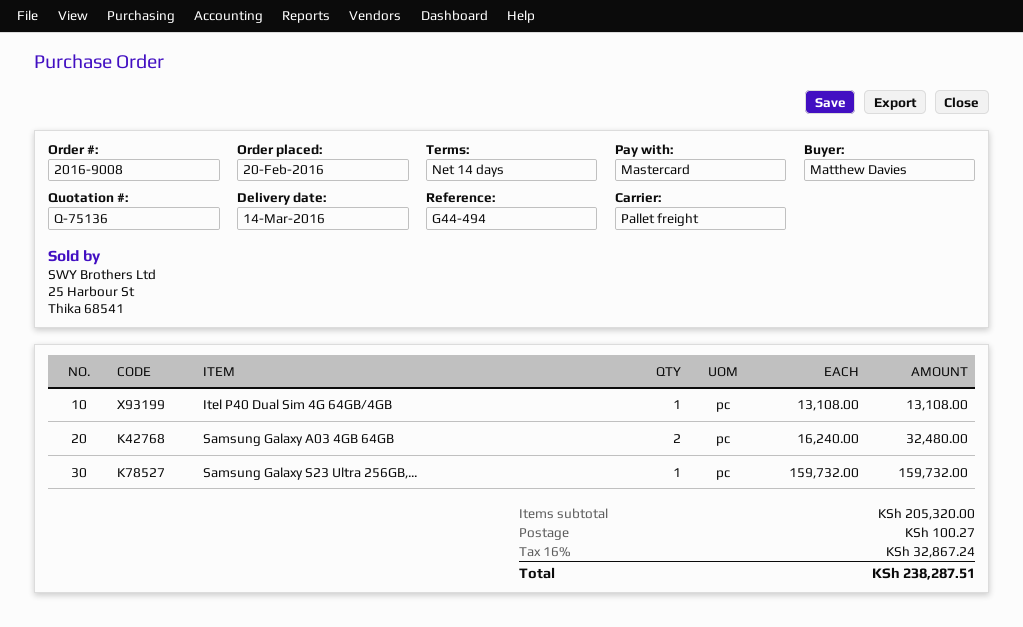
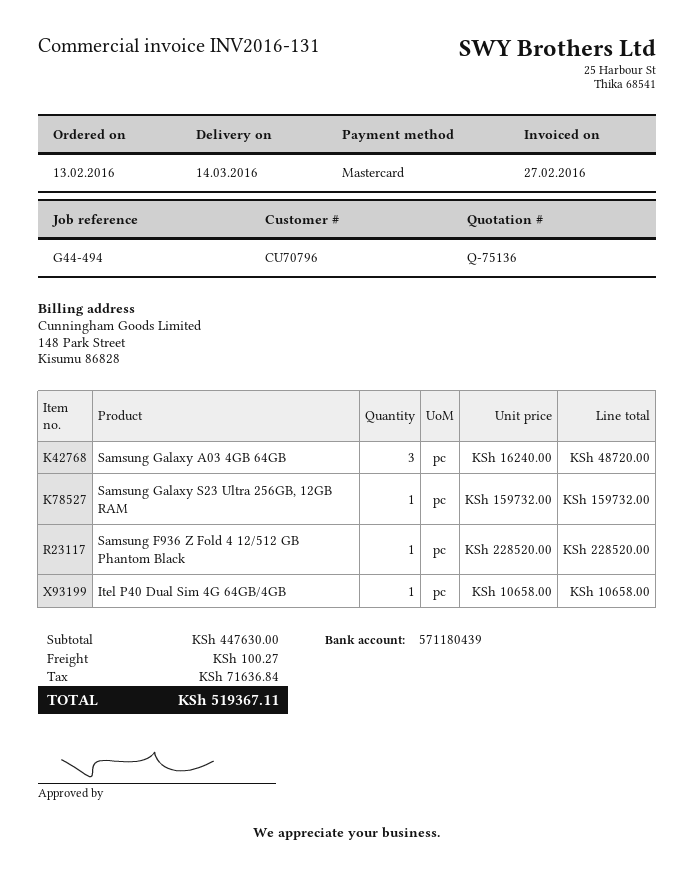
order date: 2016-02-20 -> 2016-02-13
Itel P40 Dual Sim 4G 64GB/4GB: 1 x 13108.00 = 13108.00 -> 1 x 10658.00 = 10658.00
Samsung Galaxy A03 4GB 64GB: 2 x 16240.00 = 32480.00 -> 3 x 16240.00 = 48720.00
Samsung F936 Z Fold 4 12/512 GB Phantom Black: none -> 1 x 228520.00 = 228520.00
subtotal: 205320.00 -> 447630.00
tax: 32867.24 -> 71636.84
total: 238287.51 -> 519367.11

